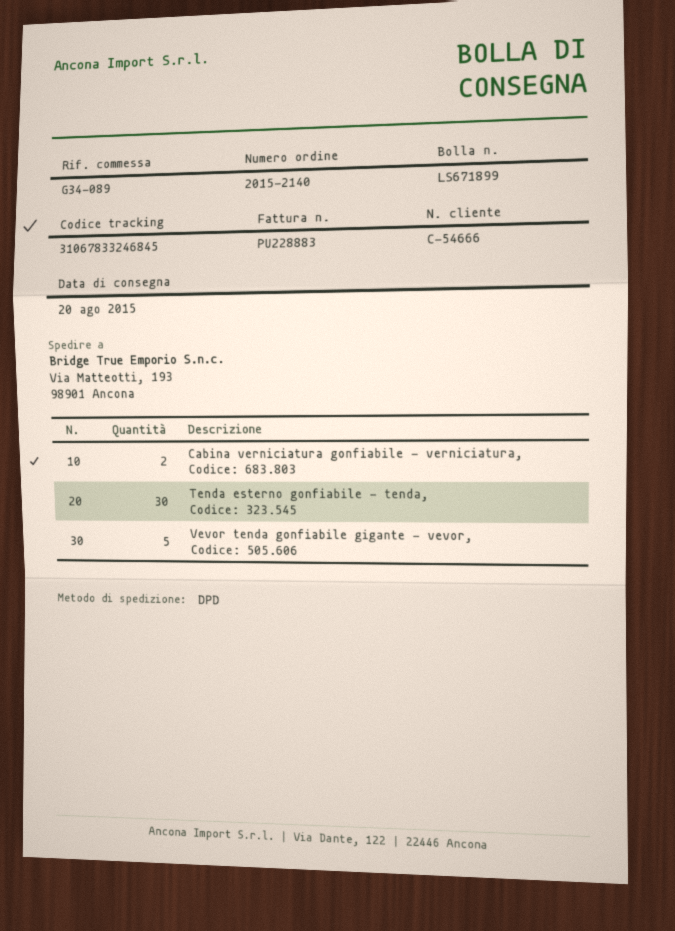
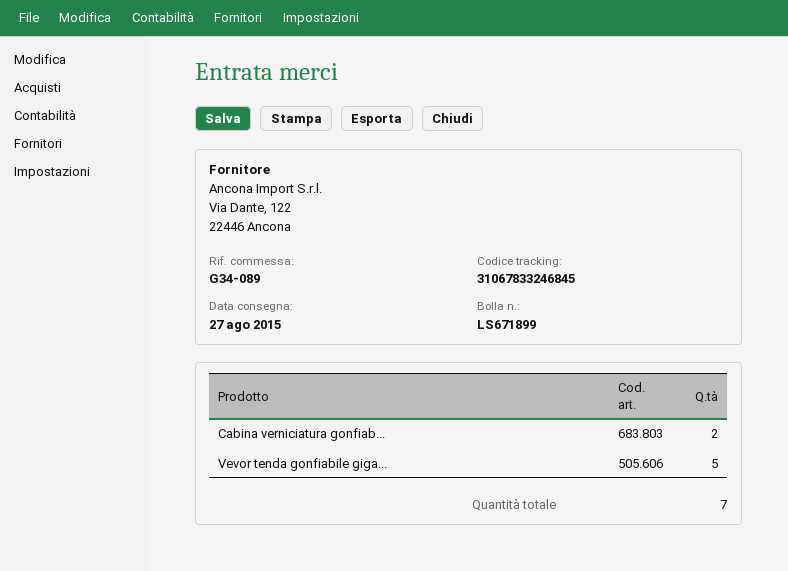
delivery date: 2015-08-20 -> 2015-08-27
Tenda esterno gonfiabile - tenda,: 30 -> none

